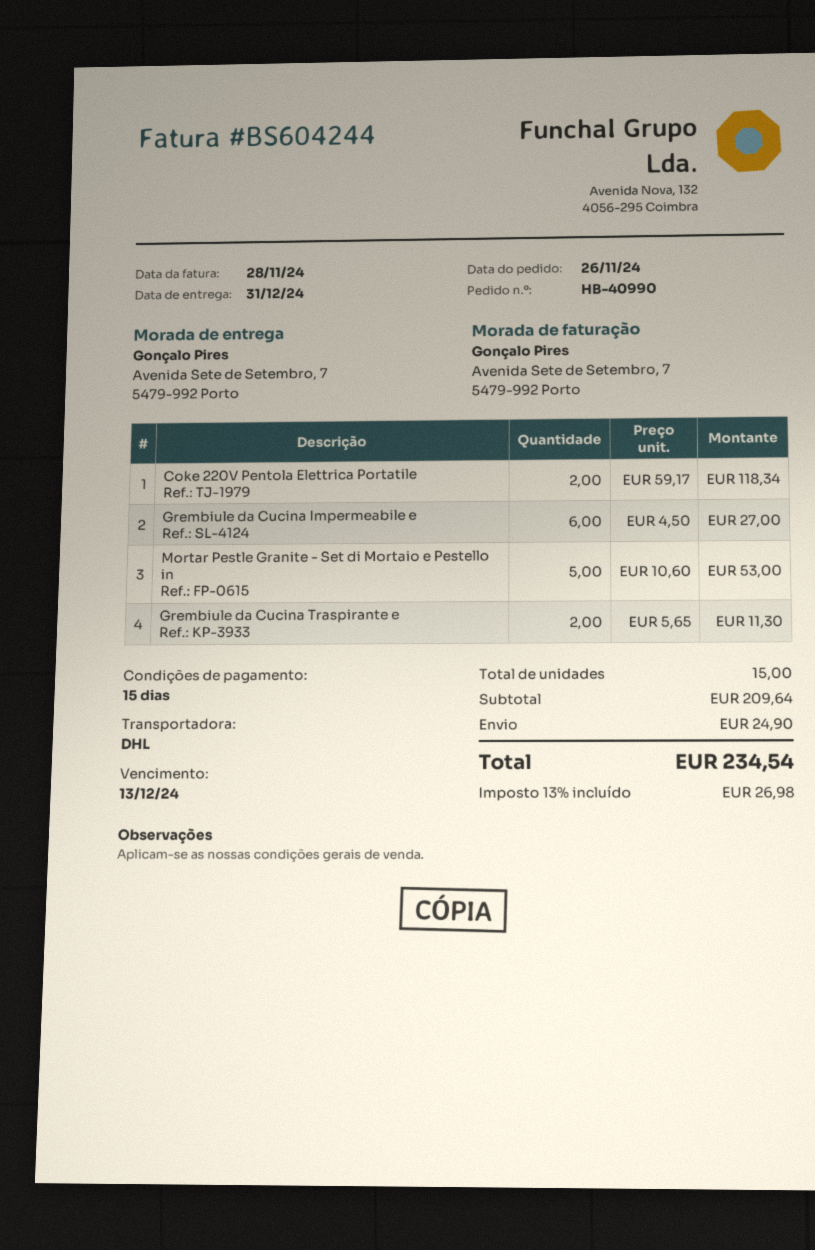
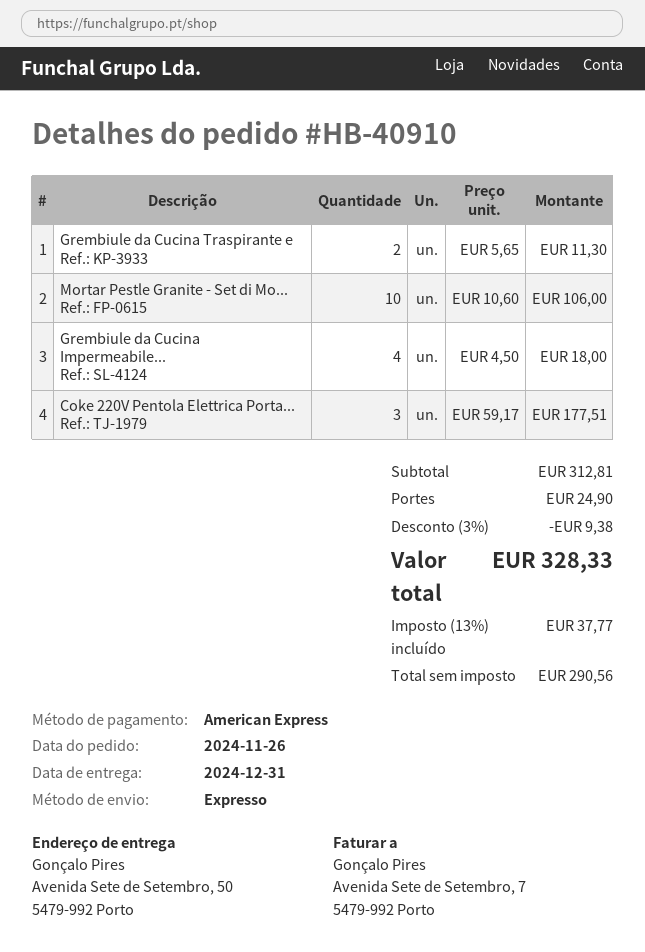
order number: HB-40990 -> HB-40910
shipping method: DHL -> express
ship to: Avenida Sete de Setembro, 7, 5479-992 Porto -> Avenida Sete de Setembro, 50, 5479-992 Porto
Coke 220V Pentola Elettrica Portatile: 2 x 59.17 = 118.34 -> 3 x 59.17 = 177.51
Grembiule da Cucina Impermeabile e: 6 x 4.50 = 27.00 -> 4 x 4.50 = 18.00
Mortar Pestle Granite - Set di Mortaio e Pestello in: 5 x 10.60 = 53.00 -> 10 x 10.60 = 106.00
subtotal: 209.64 -> 312.81
discount: none -> 3% = 9.38
tax: 13% = 26.98 -> 13% = 37.77
total: 234.54 -> 328.33

